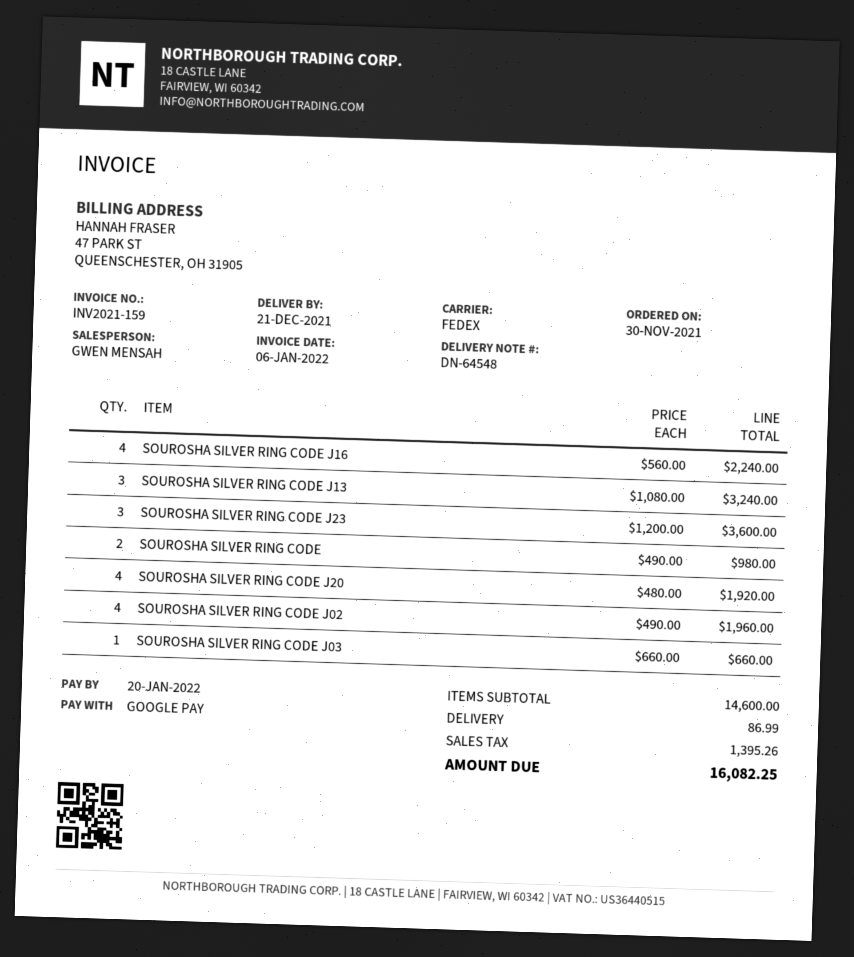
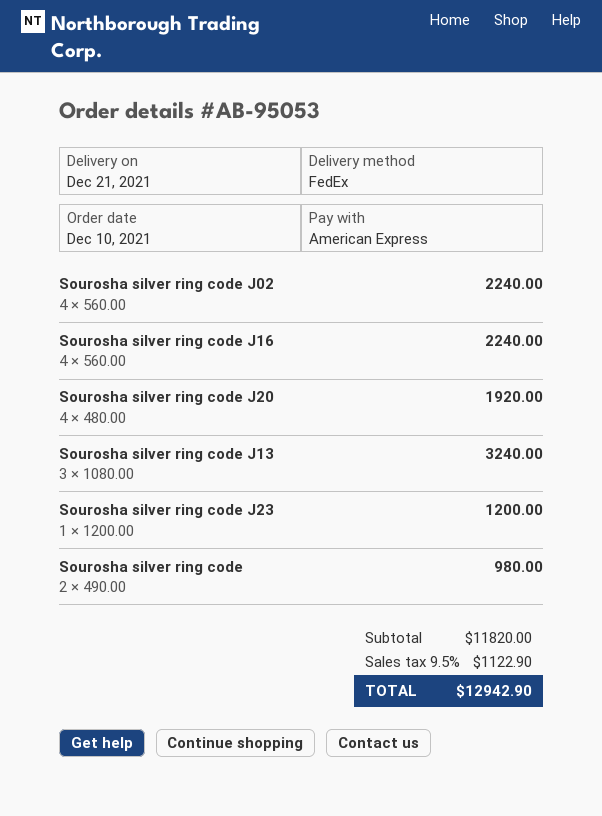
order date: 2021-11-30 -> 2021-12-10
payment method: Google Pay -> American Express
SOUROSHA SILVER RING CODE J23: 3 x 1200.00 = 3600.00 -> 1 x 1200.00 = 1200.00
SOUROSHA SILVER RING CODE J02: 4 x 490.00 = 1960.00 -> 4 x 560.00 = 2240.00
SOUROSHA SILVER RING CODE J03: 1 x 660.00 = 660.00 -> none
subtotal: 14600.00 -> 11820.00
shipping: 86.99 -> none
tax: 1395.26 -> 1122.90
total: 16082.25 -> 12942.90

